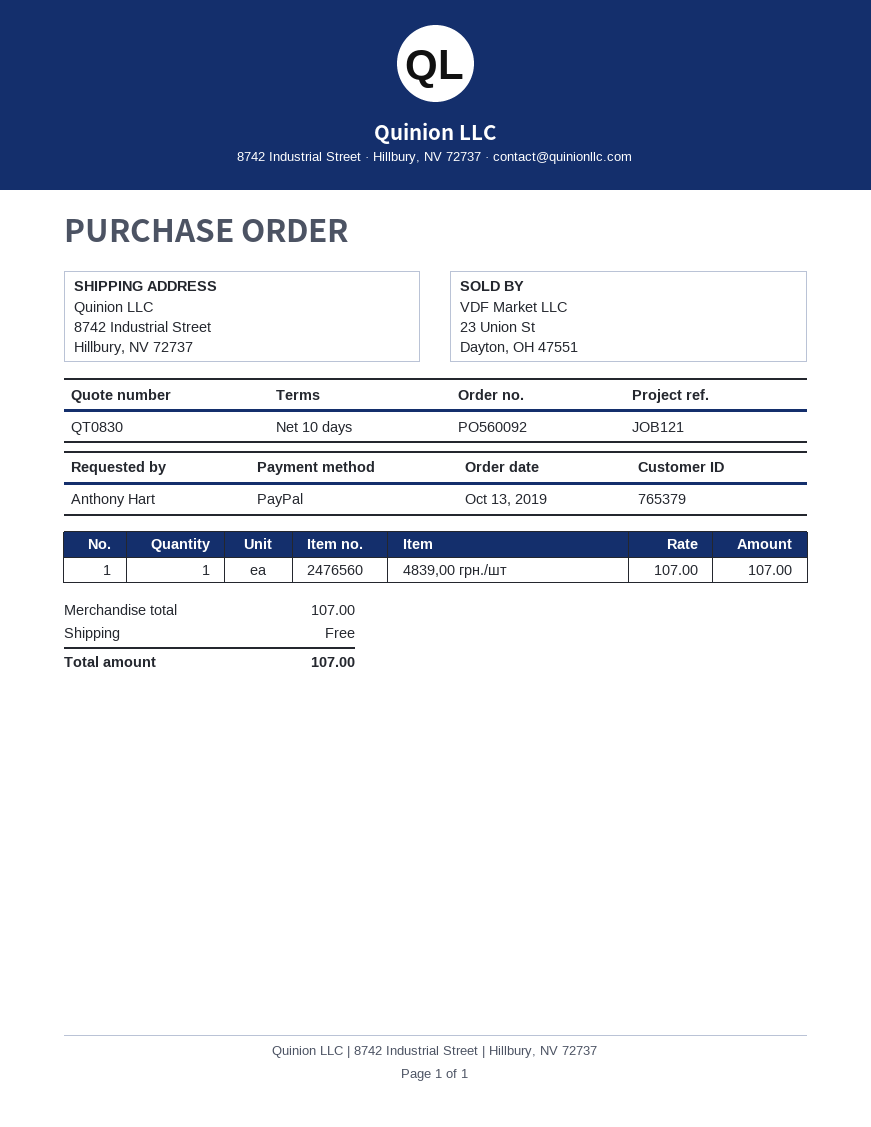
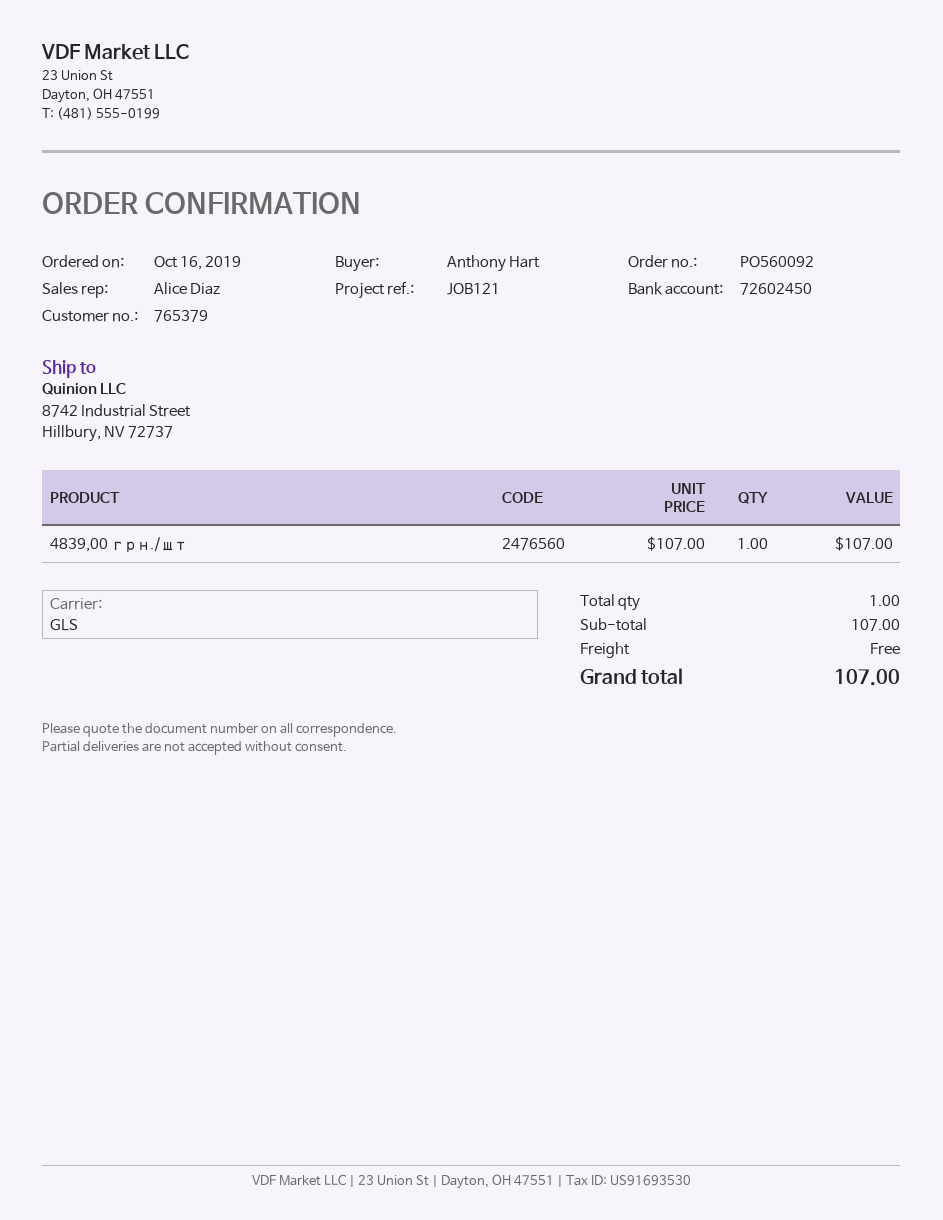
order date: 2019-10-13 -> 2019-10-16

